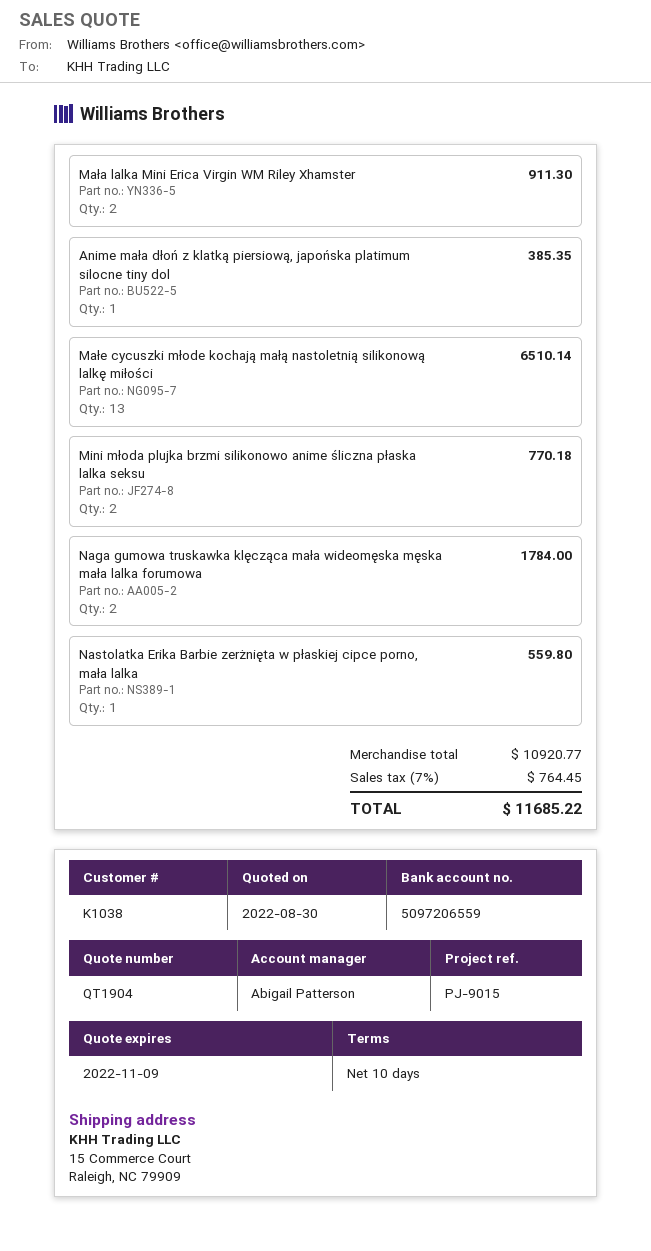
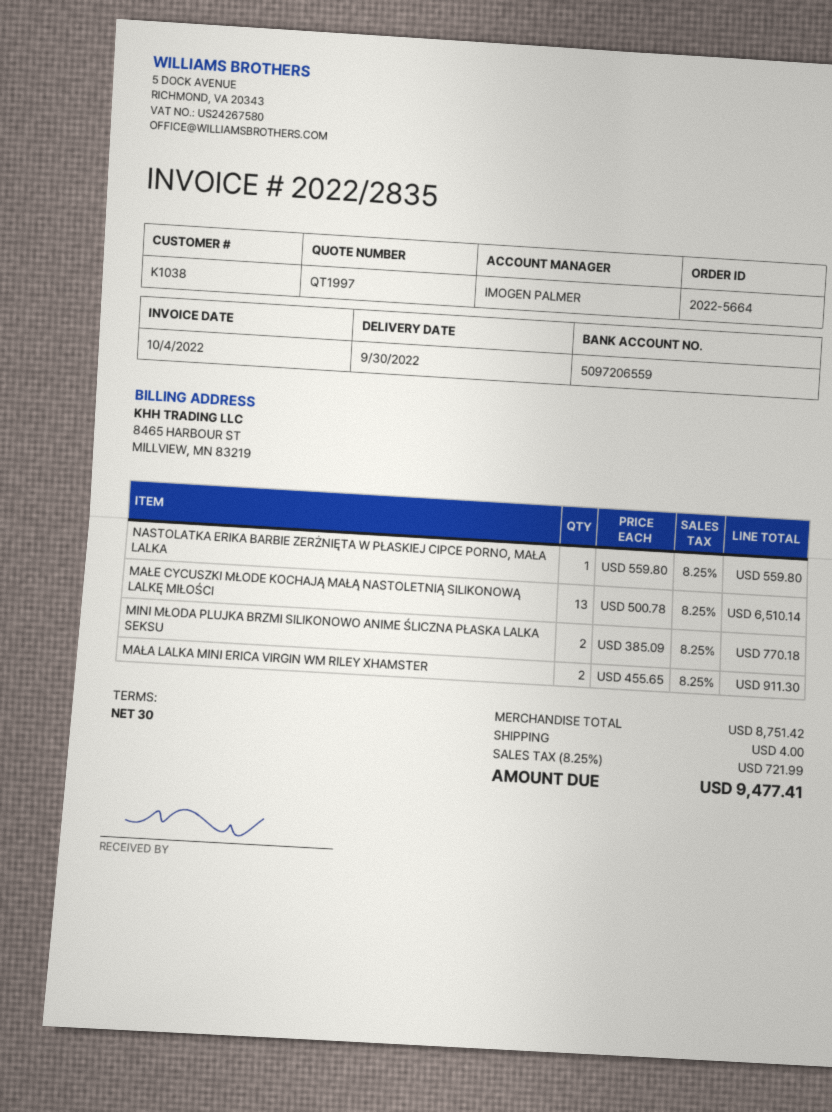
quote number: QT1904 -> QT1997
payment terms: 10 days -> 30 days
sales rep: Abigail Patterson -> IMOGEN PALMER
Anime mała dłoń z klatką piersiową, japońska platimum silocne tiny dol: 1 for 385.35 -> none
Naga gumowa truskawka klęcząca mała wideomęska męska mała lalka forumowa: 2 for 1784.00 -> none
subtotal: 10920.77 -> 8751.42
shipping: none -> 4.00
tax: 7% = 764.45 -> 8.25% = 721.99
total: 11685.22 -> 9477.41

